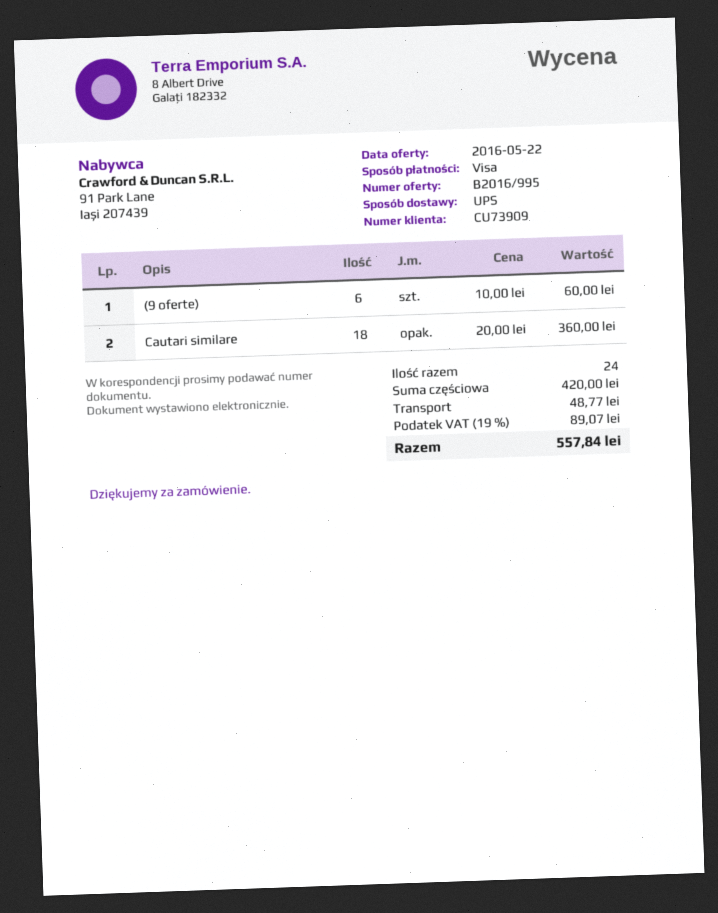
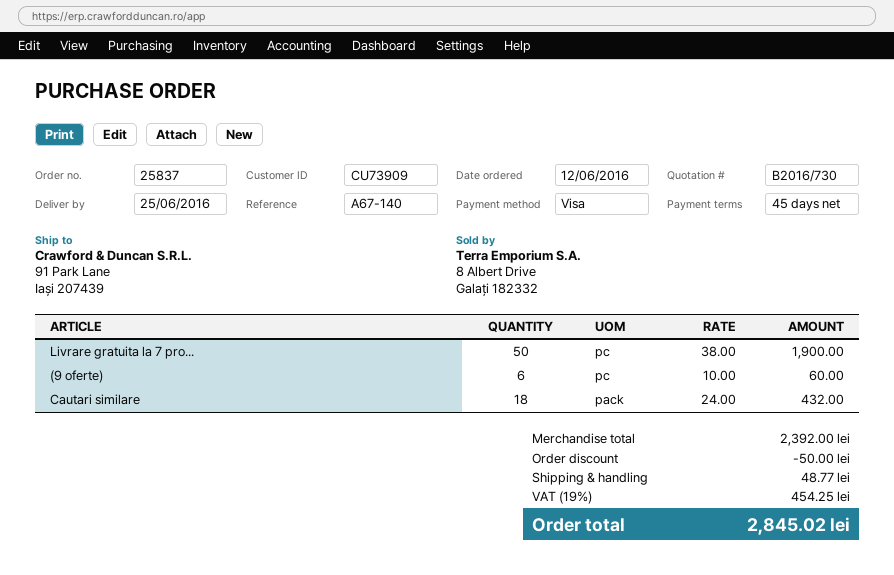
quote number: B2016/995 -> B2016/730
Cautari similare: 18 x 20.00 = 360.00 -> 18 x 24.00 = 432.00
Livrare gratuita la 7 pro...: none -> 50 x 38.00 = 1900.00
subtotal: 420.00 -> 2392.00
discount: none -> 50.00
tax: 19% = 89.07 -> 19% = 454.25
total: 557.84 -> 2845.02

